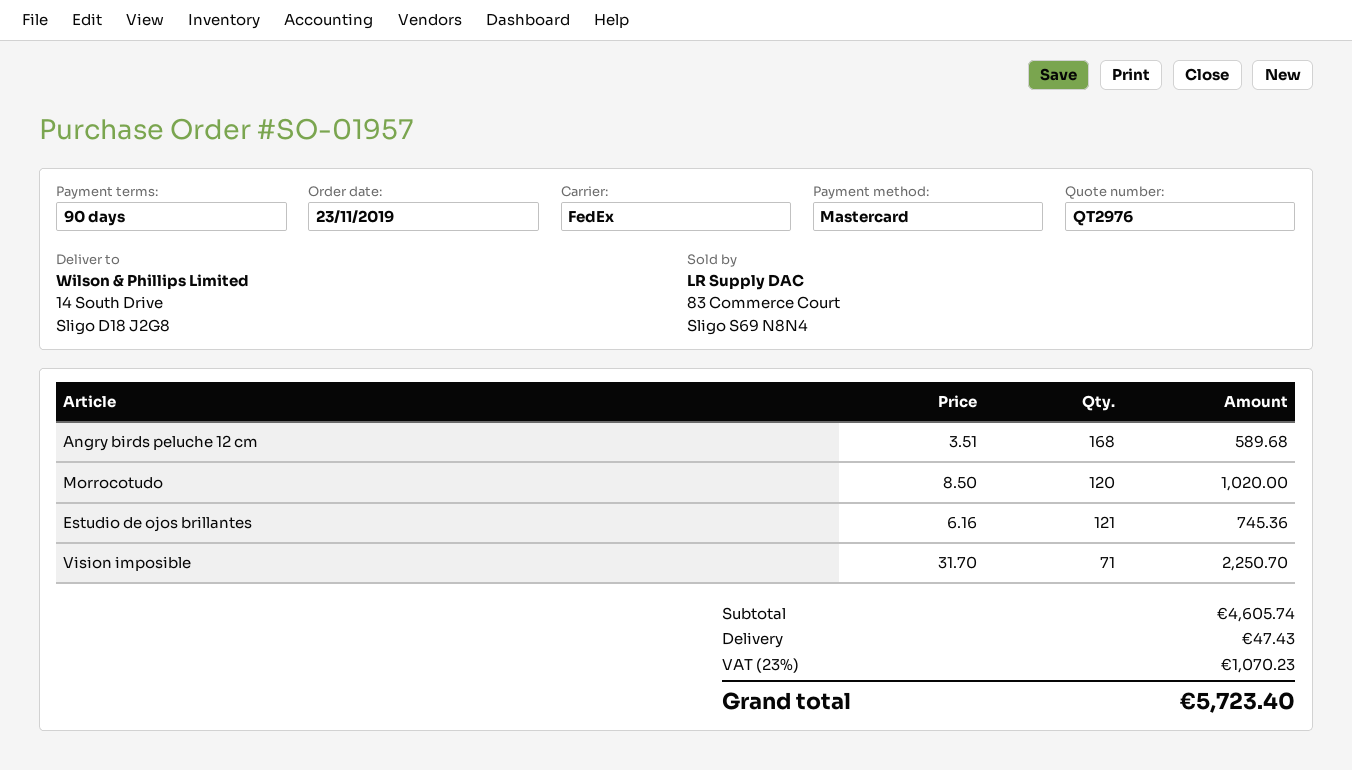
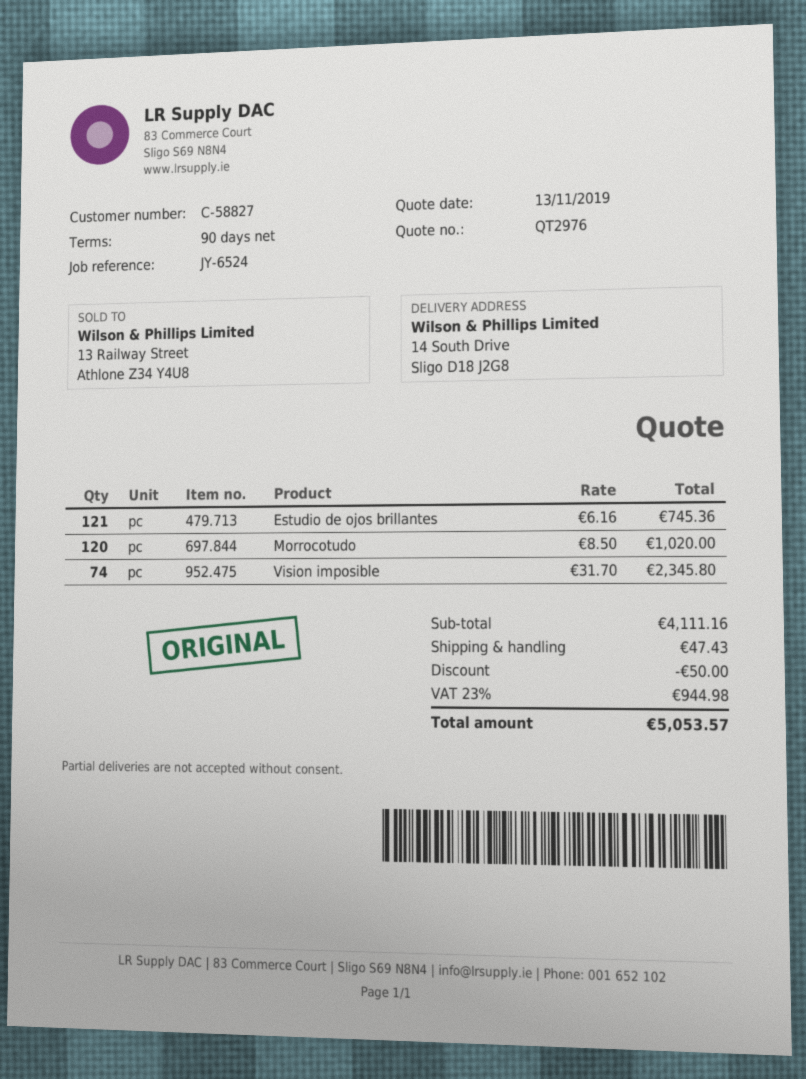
Angry birds peluche 12 cm: 168 x 3.51 = 589.68 -> none
Vision imposible: 71 x 31.70 = 2250.70 -> 74 x 31.70 = 2345.80
subtotal: 4605.74 -> 4111.16
discount: none -> 50.00
tax: 23% = 1070.23 -> 23% = 944.98
total: 5723.40 -> 5053.57

